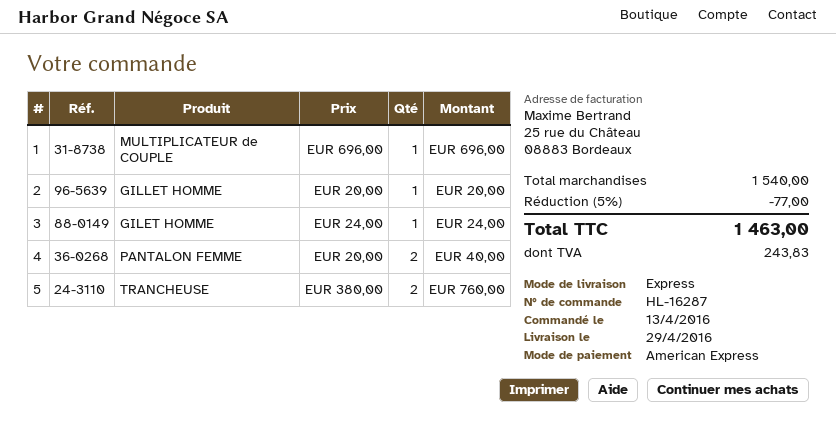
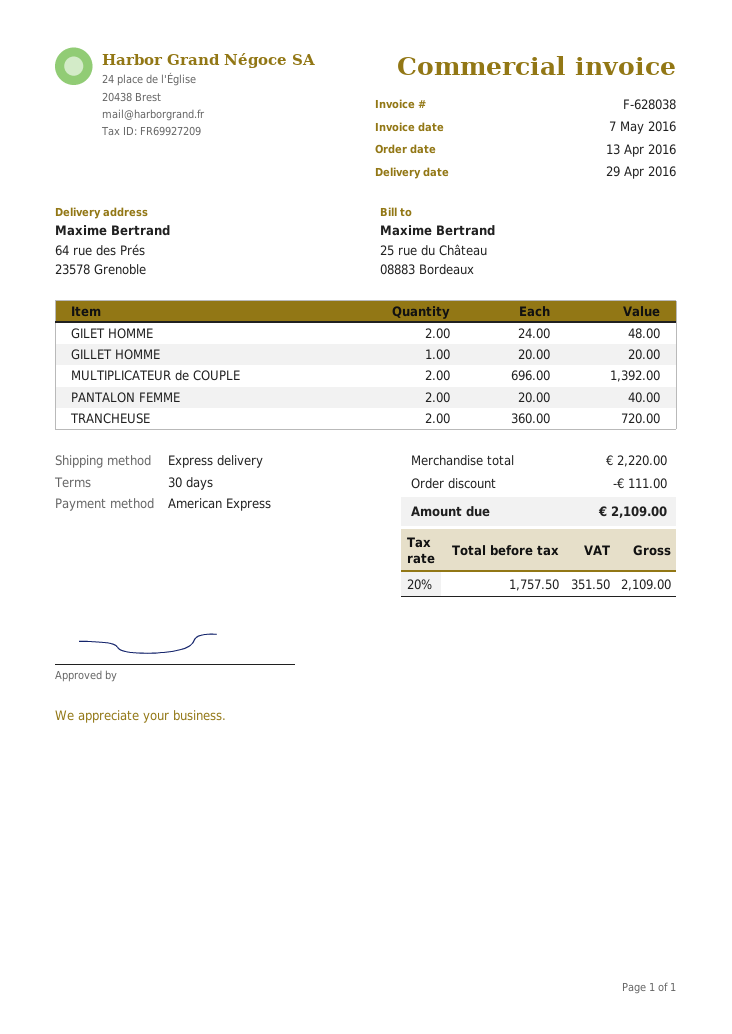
MULTIPLICATEUR de COUPLE: 1 x 696.00 = 696.00 -> 2 x 696.00 = 1392.00
GILET HOMME: 1 x 24.00 = 24.00 -> 2 x 24.00 = 48.00
TRANCHEUSE: 2 x 380.00 = 760.00 -> 2 x 360.00 = 720.00
subtotal: 1540.00 -> 2220.00
discount: 77.00 -> 111.00
tax: 243.83 -> 351.50
total: 1463.00 -> 2109.00

